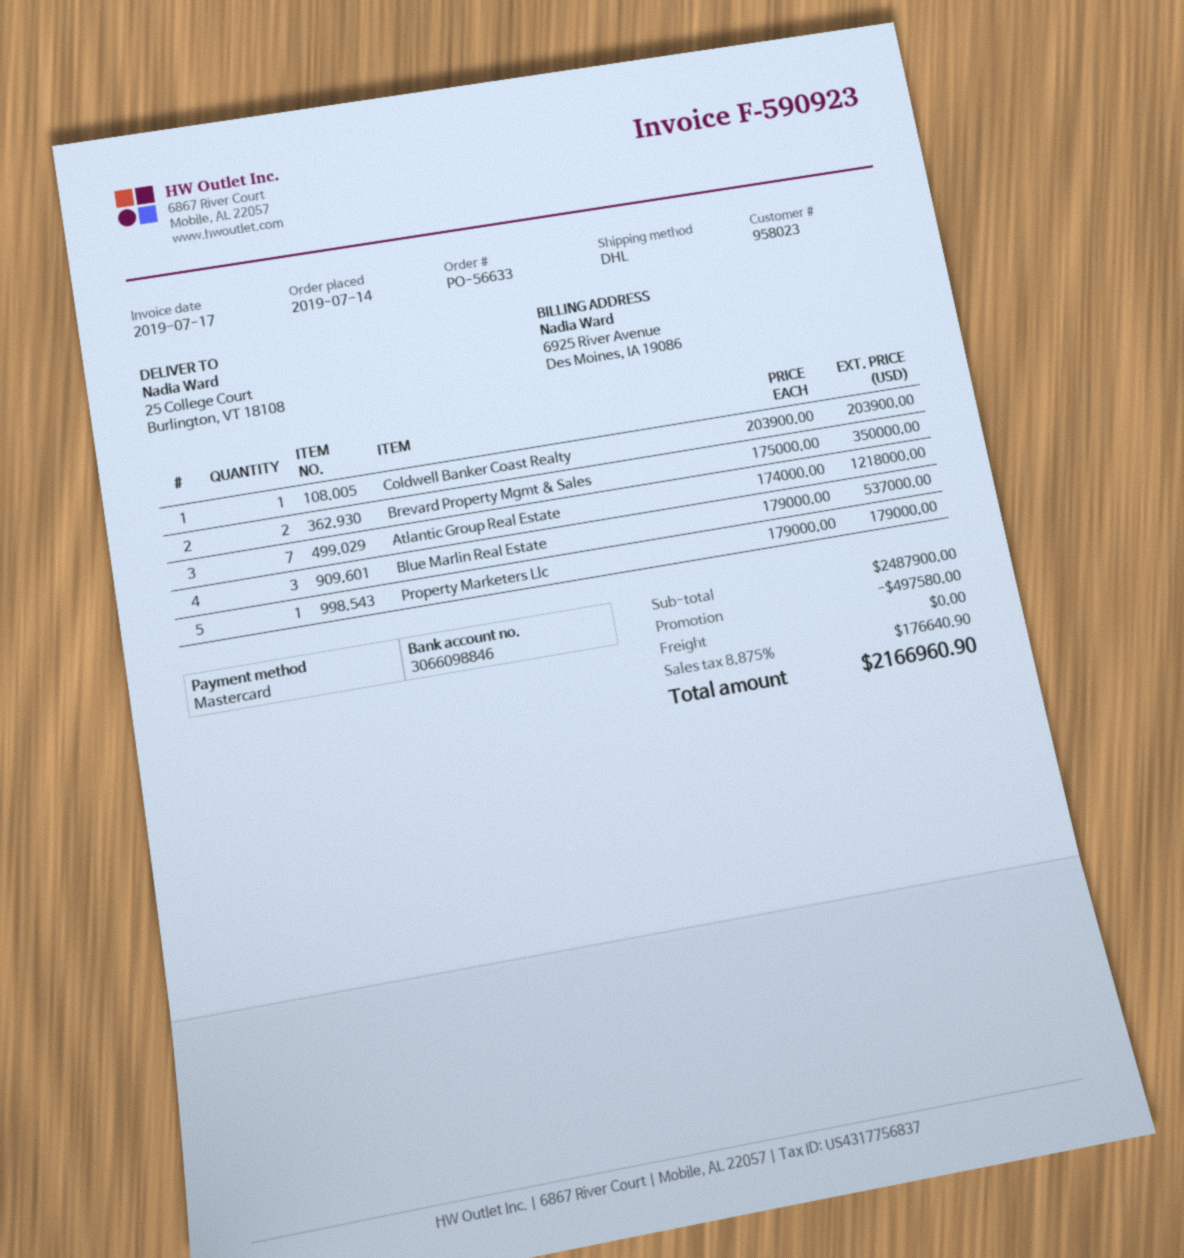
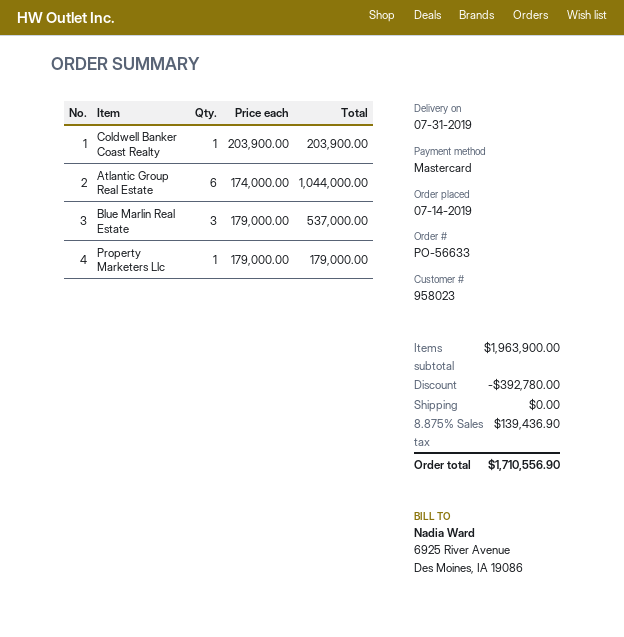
Brevard Property Mgmt & Sales: 2 x 175000.00 = 350000.00 -> none
Atlantic Group Real Estate: 7 x 174000.00 = 1218000.00 -> 6 x 174000.00 = 1044000.00
subtotal: 2487900.00 -> 1963900.00
discount: 497580.00 -> 392780.00
tax: 8.875% = 176640.90 -> 8.875% = 139436.90
total: 2166960.90 -> 1710556.90

